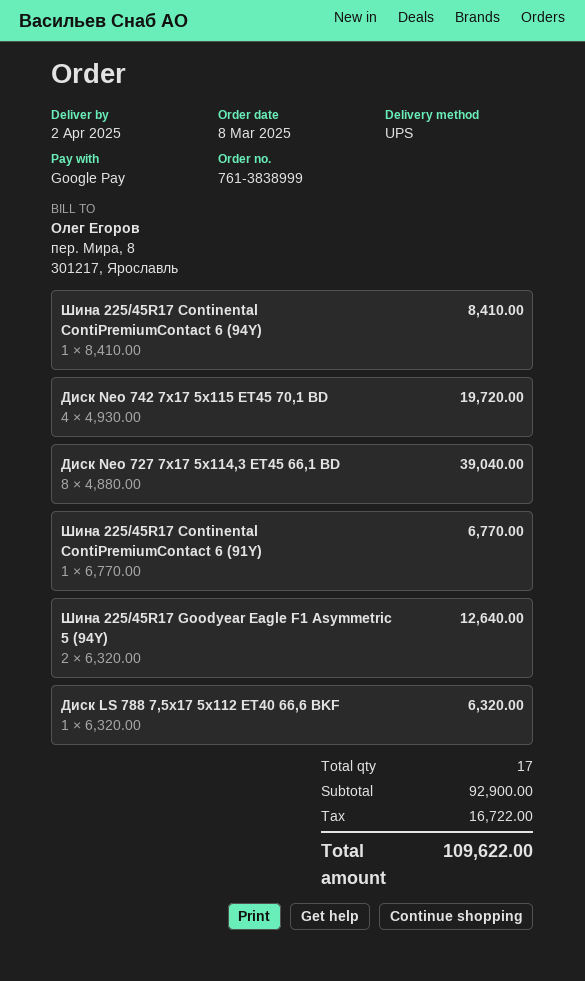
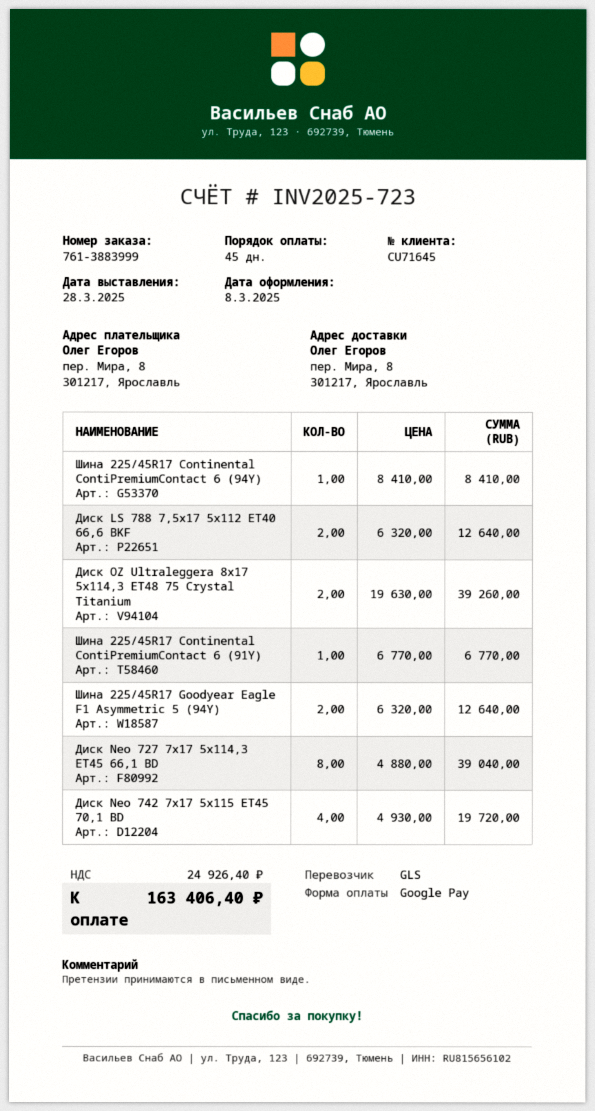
order number: 761-3838999 -> 761-3883999
shipping method: UPS -> GLS
Диск LS 788 7,5x17 5x112 ET40 66,6 BKF: 1 x 6320.00 = 6320.00 -> 2 x 6320.00 = 12640.00
Диск OZ Ultraleggera 8x17 5x114,3 ET48 75 Crystal Titanium: none -> 2 x 19630.00 = 39260.00
tax: 16722.00 -> 24926.40
total: 109622.00 -> 163406.40

